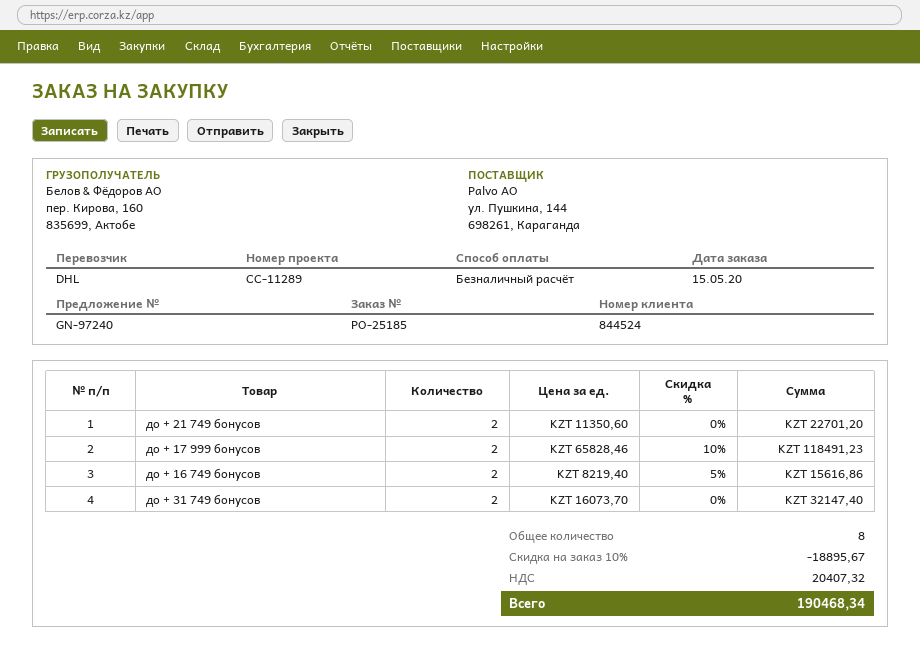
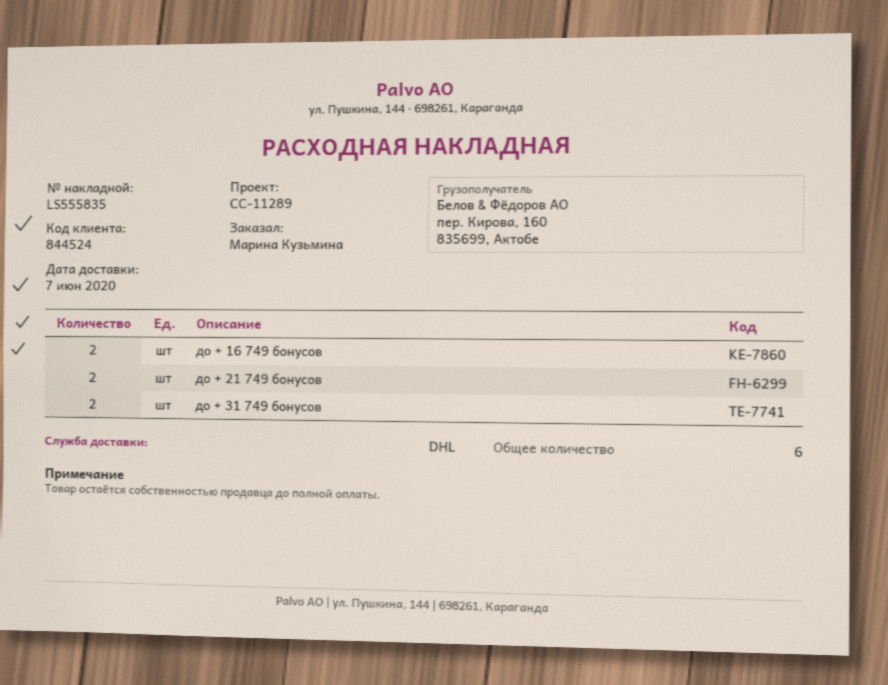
до + 17 999 бонусов: 2 -> none
total quantity: 8 -> 6

